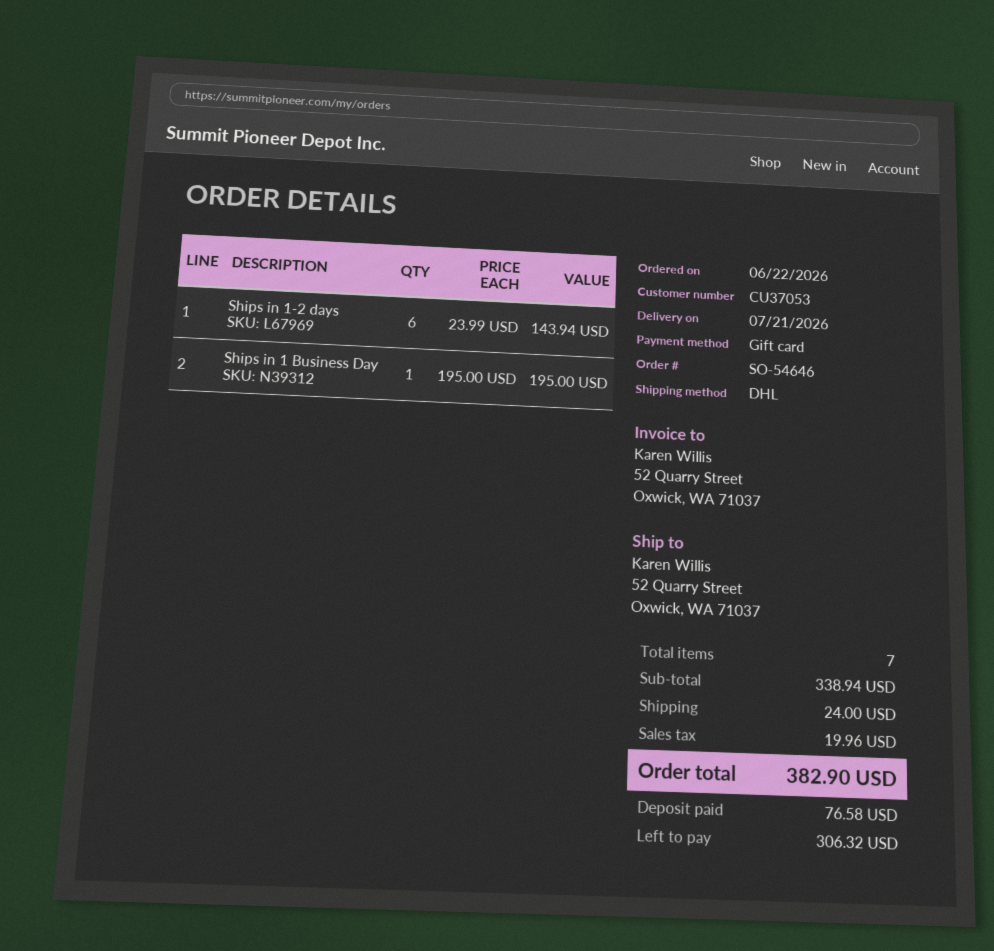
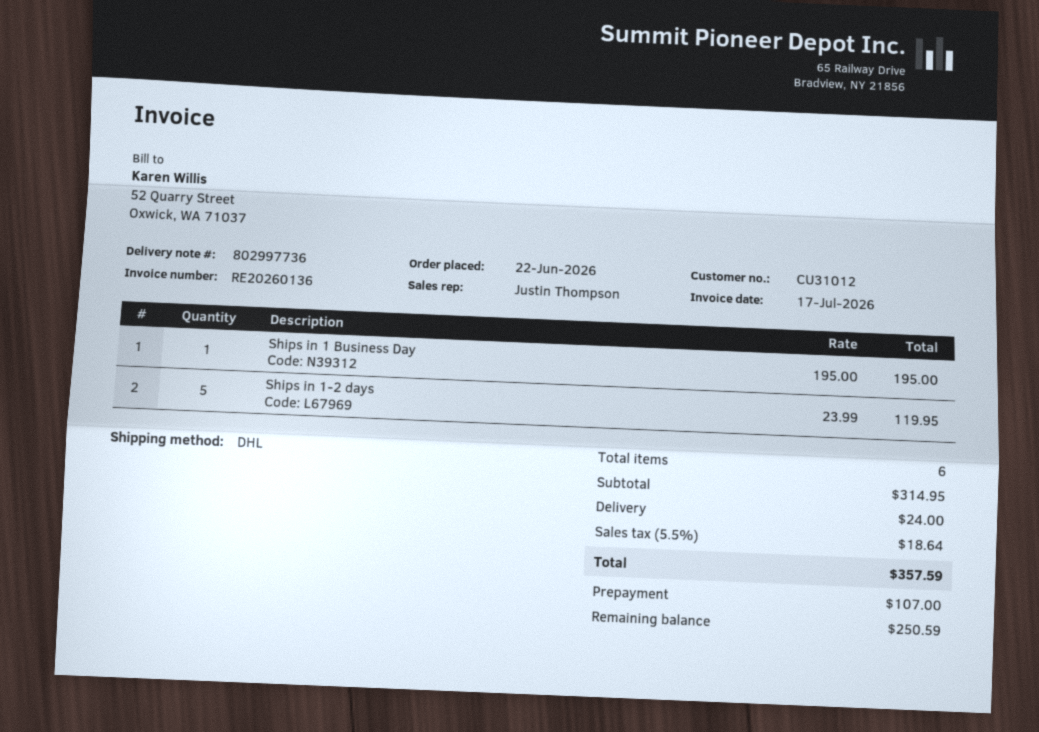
customer number: CU37053 -> CU31012
Ships in 1-2 days: 6 x 23.99 = 143.94 -> 5 x 23.99 = 119.95
total quantity: 7 -> 6
subtotal: 338.94 -> 314.95
tax: 19.96 -> 18.64
total: 382.90 -> 357.59
deposit: 76.58 -> 107.00
balance: 306.32 -> 250.59

